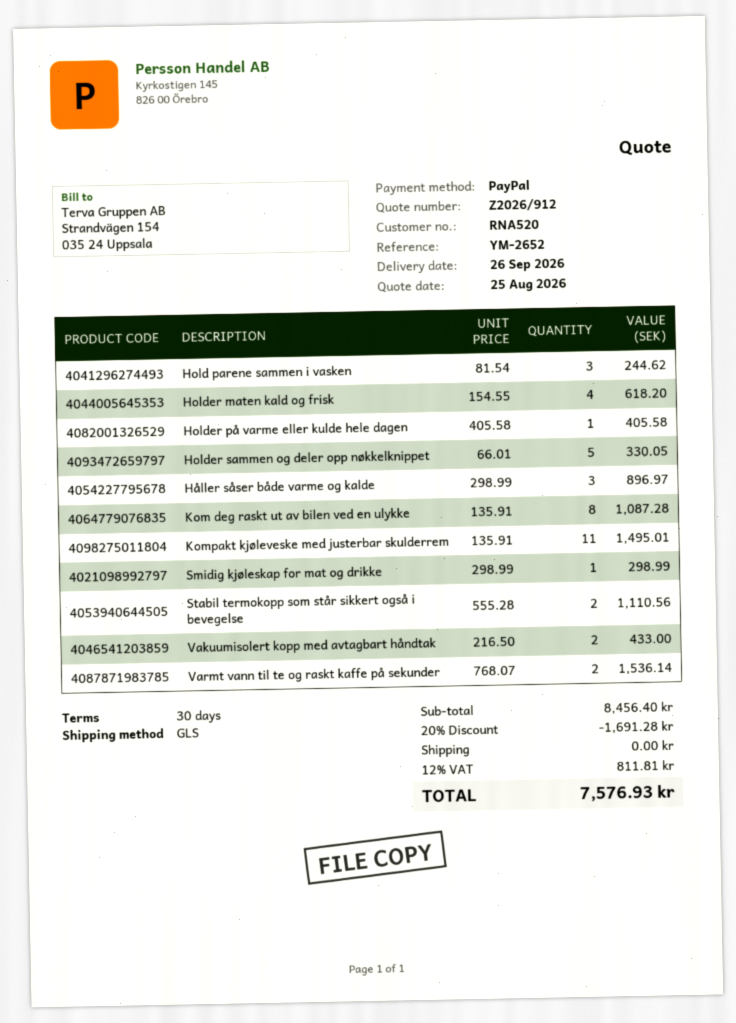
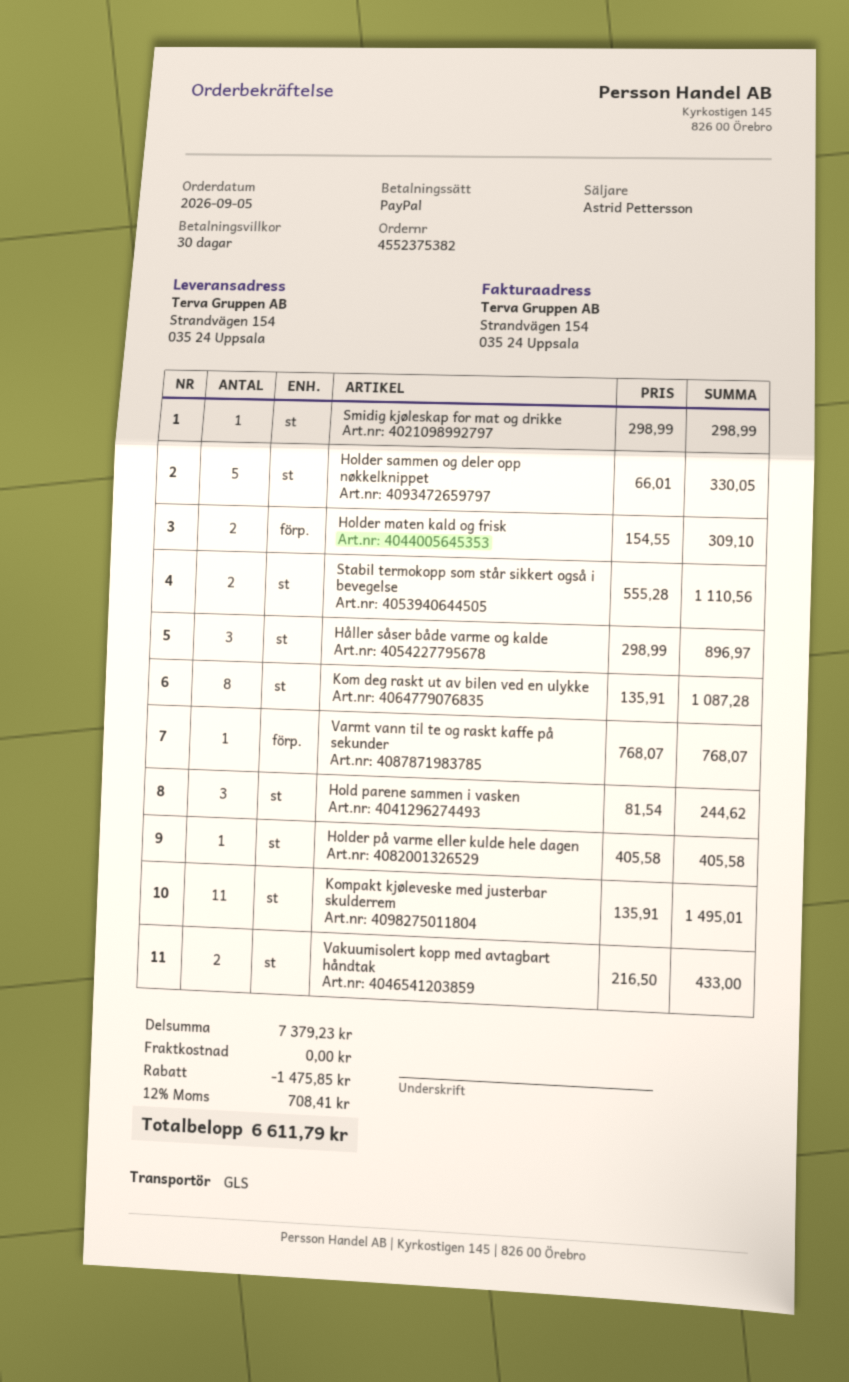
Holder maten kald og frisk: 4 x 154.55 = 618.20 -> 2 x 154.55 = 309.10
Varmt vann til te og raskt kaffe på sekunder: 2 x 768.07 = 1536.14 -> 1 x 768.07 = 768.07
subtotal: 8456.40 -> 7379.23
discount: 1691.28 -> 1475.85
tax: 12% = 811.81 -> 12% = 708.41
total: 7576.93 -> 6611.79

